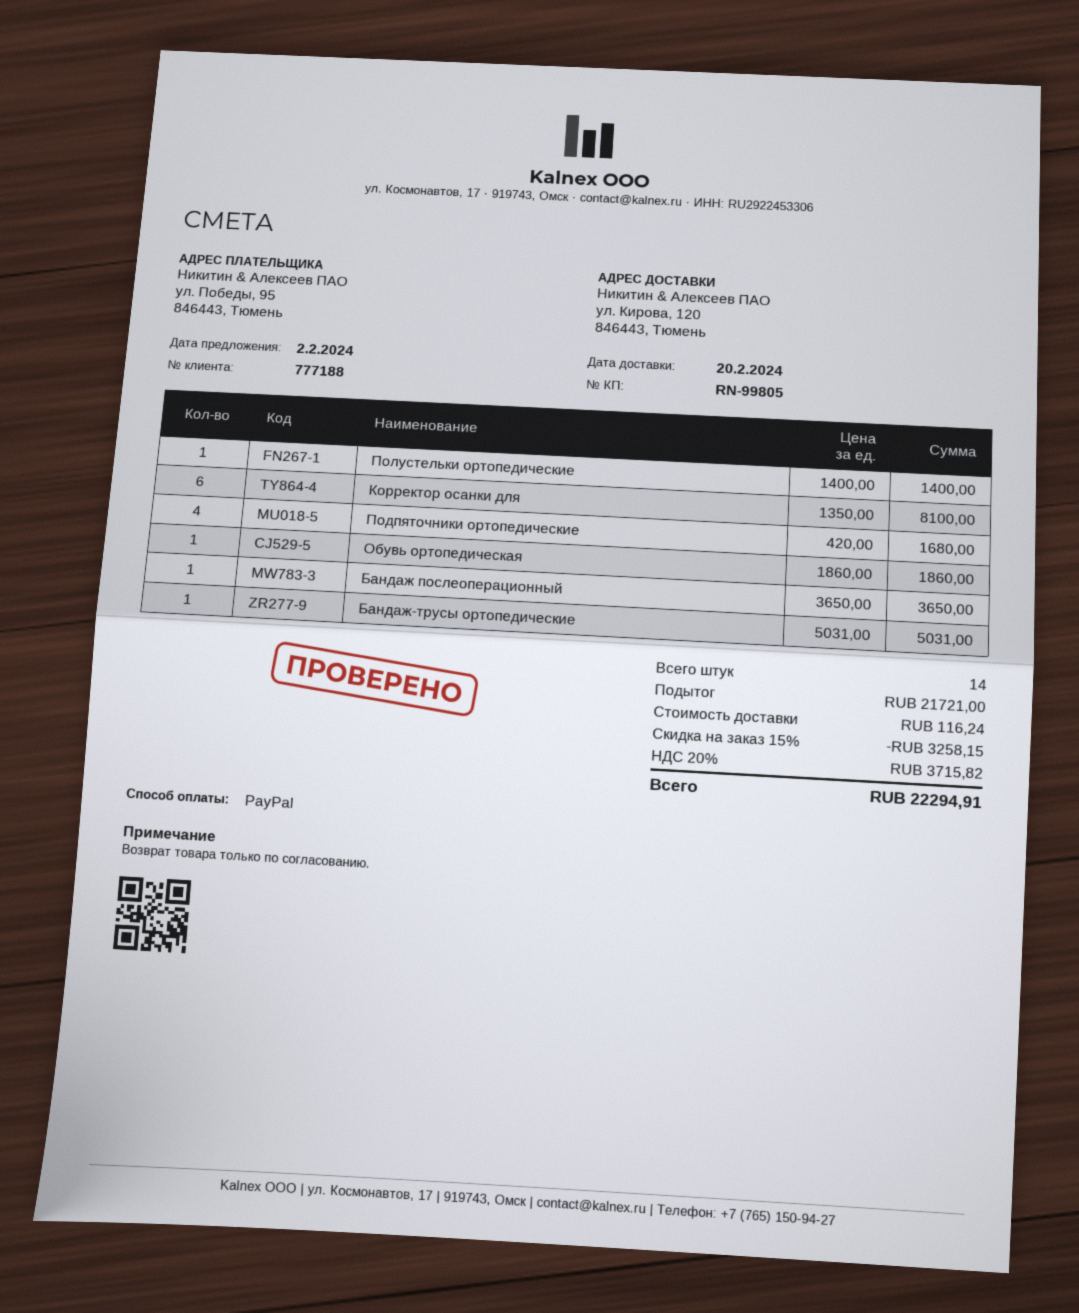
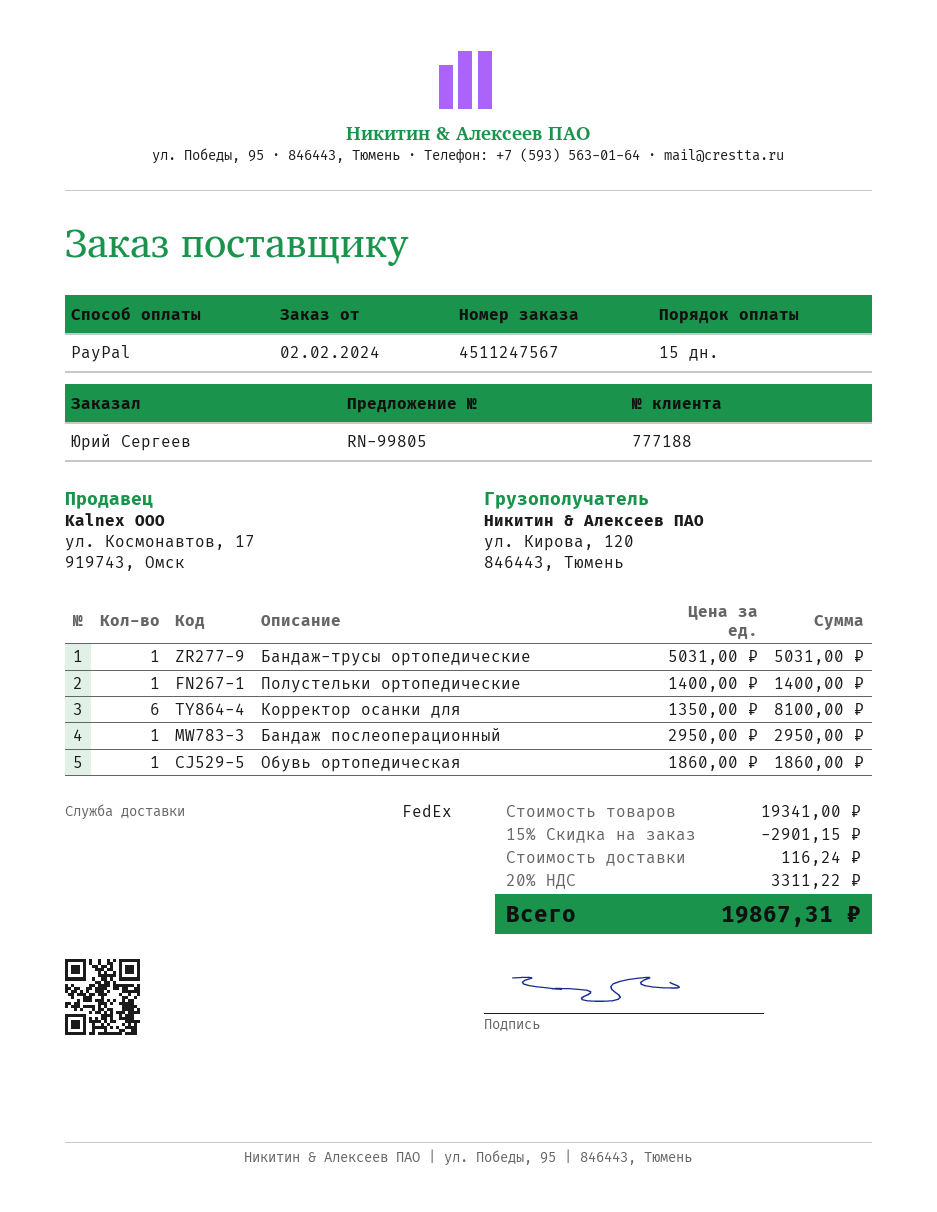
Подпяточники ортопедические: 4 x 420.00 = 1680.00 -> none
Бандаж послеоперационный: 1 x 3650.00 = 3650.00 -> 1 x 2950.00 = 2950.00
subtotal: 21721.00 -> 19341.00
discount: 15% = 3258.15 -> 15% = 2901.15
tax: 20% = 3715.82 -> 20% = 3311.22
total: 22294.91 -> 19867.31

